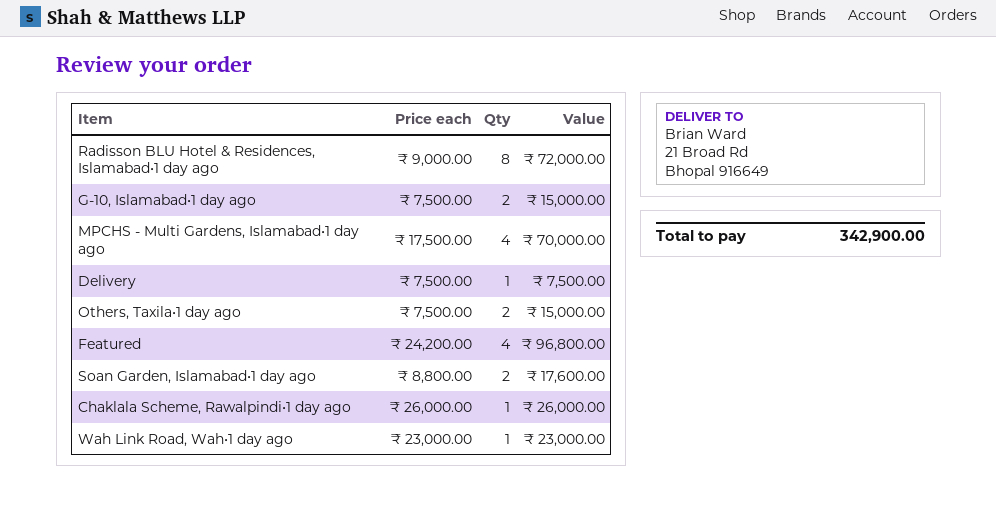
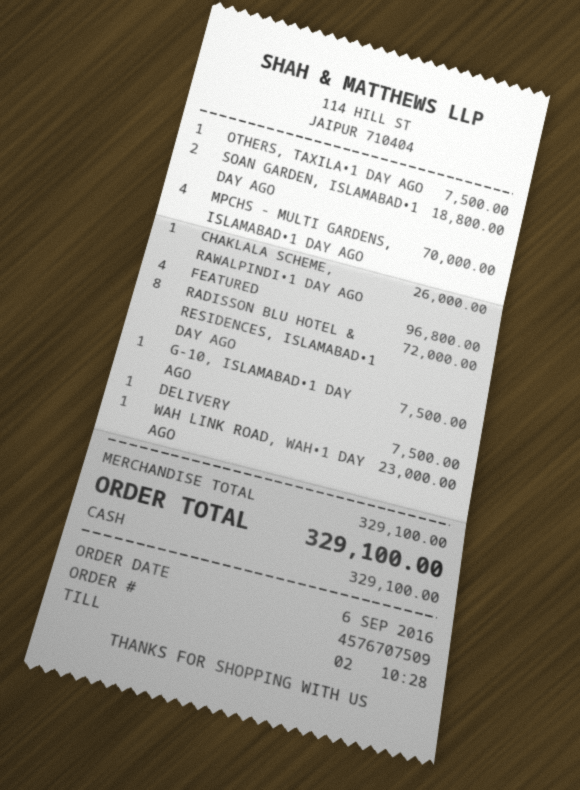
G-10, Islamabad•1 day ago: 2 for 15000.00 -> 1 for 7500.00
Others, Taxila•1 day ago: 2 for 15000.00 -> 1 for 7500.00
Soan Garden, Islamabad•1 day ago: 2 for 17600.00 -> 2 for 18800.00
total: 342900.00 -> 329100.00

